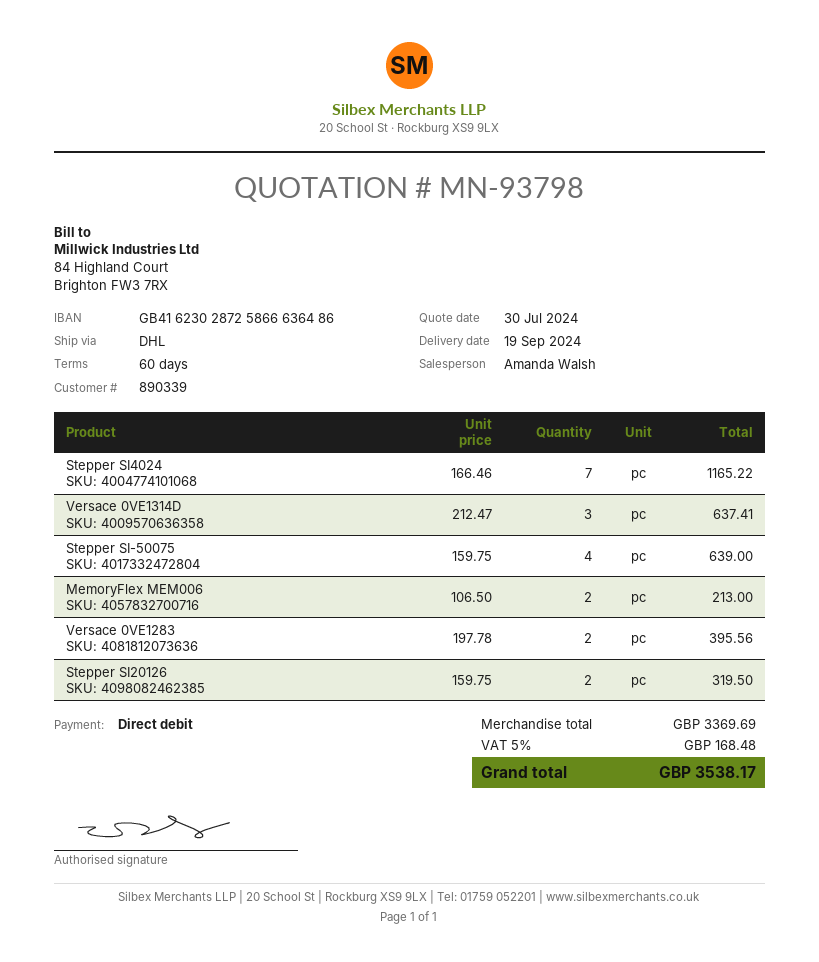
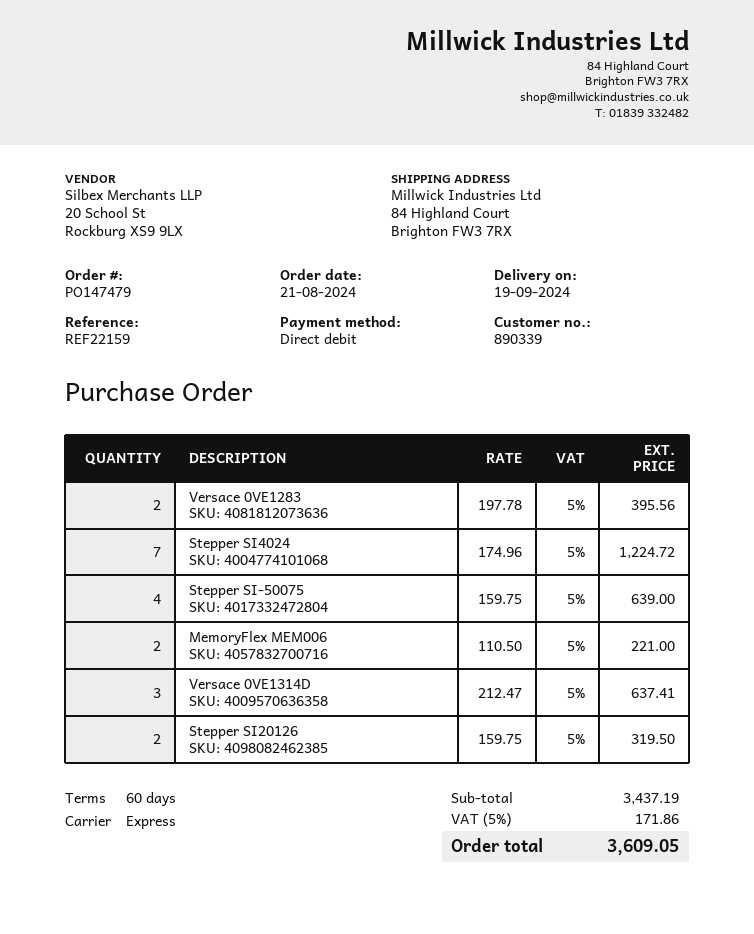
shipping method: DHL -> express
Stepper SI4024: 7 x 166.46 = 1165.22 -> 7 x 174.96 = 1224.72
MemoryFlex MEM006: 2 x 106.50 = 213.00 -> 2 x 110.50 = 221.00
subtotal: 3369.69 -> 3437.19
tax: 5% = 168.48 -> 5% = 171.86
total: 3538.17 -> 3609.05

